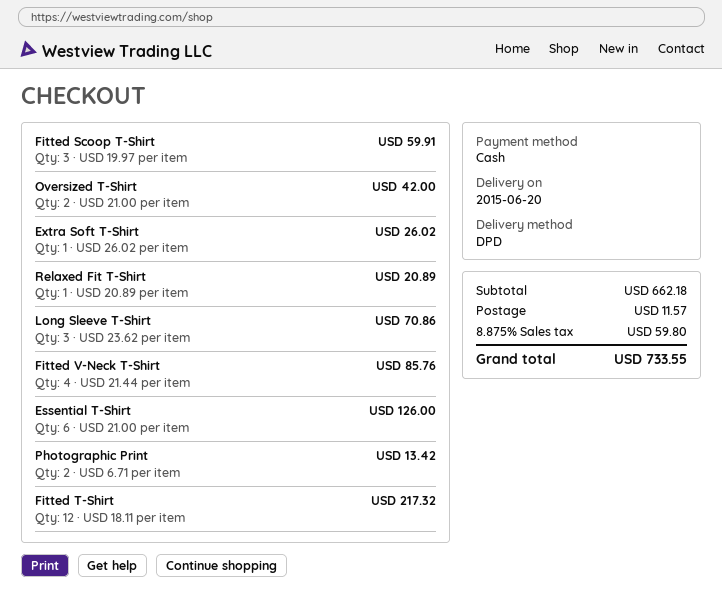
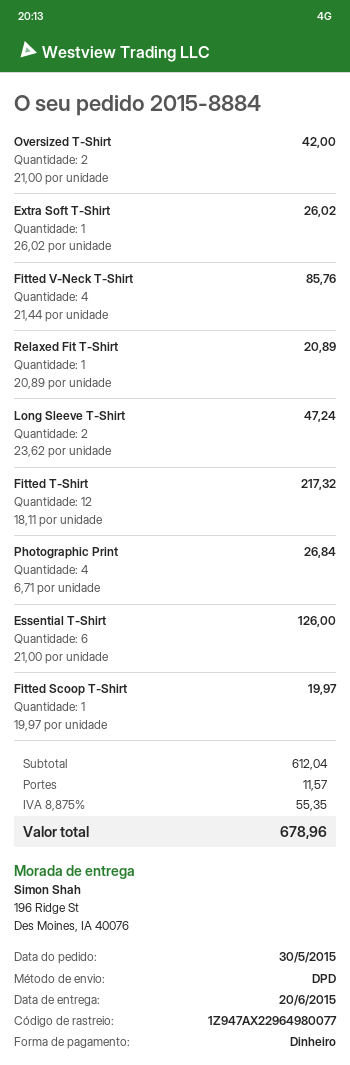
Fitted Scoop T-Shirt: 3 x 19.97 = 59.91 -> 1 x 19.97 = 19.97
Long Sleeve T-Shirt: 3 x 23.62 = 70.86 -> 2 x 23.62 = 47.24
Photographic Print: 2 x 6.71 = 13.42 -> 4 x 6.71 = 26.84
subtotal: 662.18 -> 612.04
tax: 8.875% = 59.80 -> 8.875% = 55.35
total: 733.55 -> 678.96

